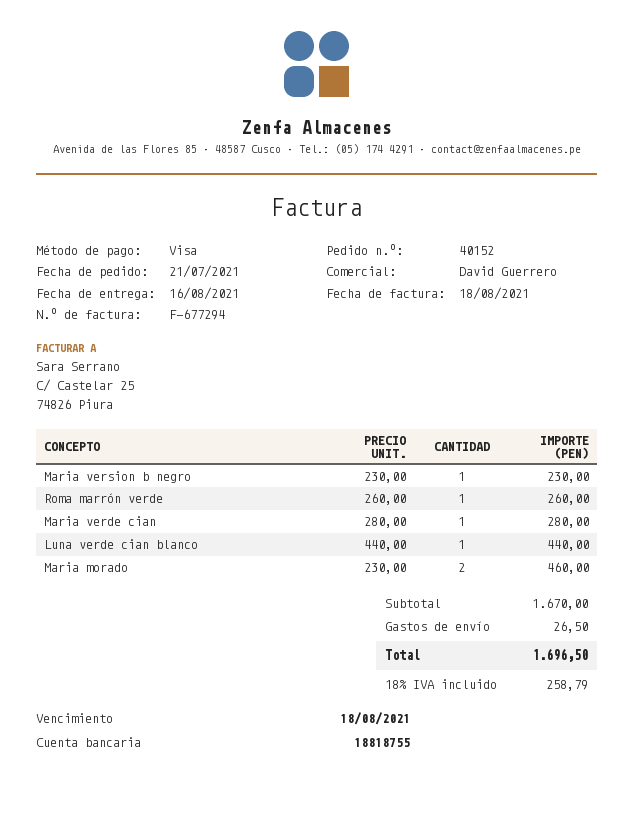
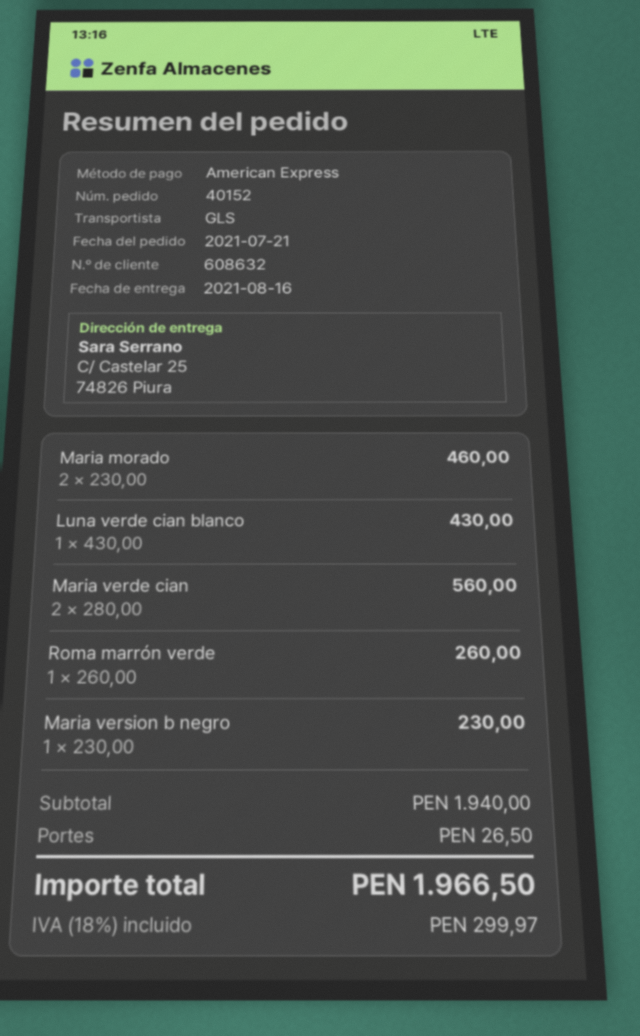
payment method: Visa -> American Express
Maria verde cian: 1 x 280.00 = 280.00 -> 2 x 280.00 = 560.00
Luna verde cian blanco: 1 x 440.00 = 440.00 -> 1 x 430.00 = 430.00
subtotal: 1670.00 -> 1940.00
tax: 18% = 258.79 -> 18% = 299.97
total: 1696.50 -> 1966.50

